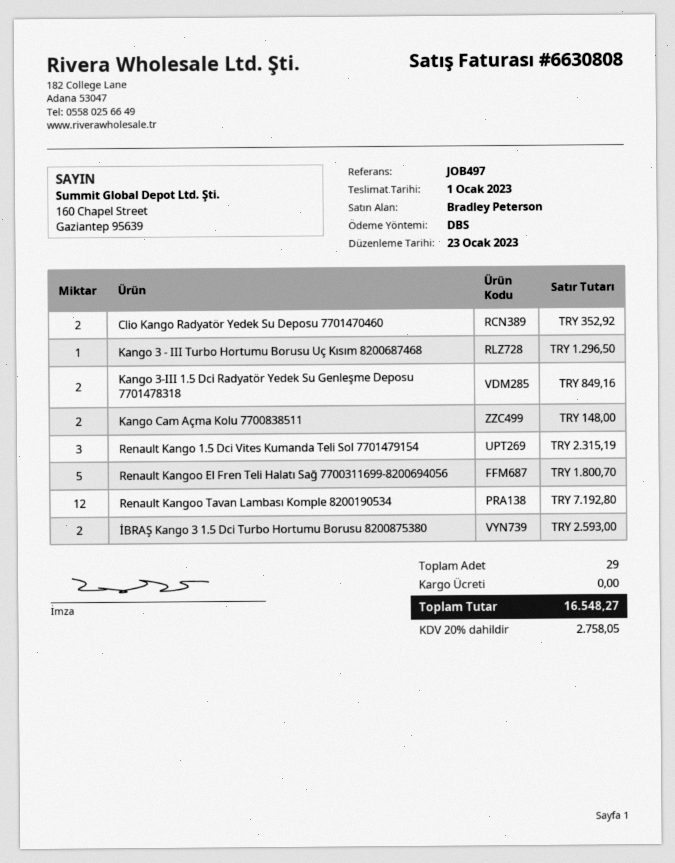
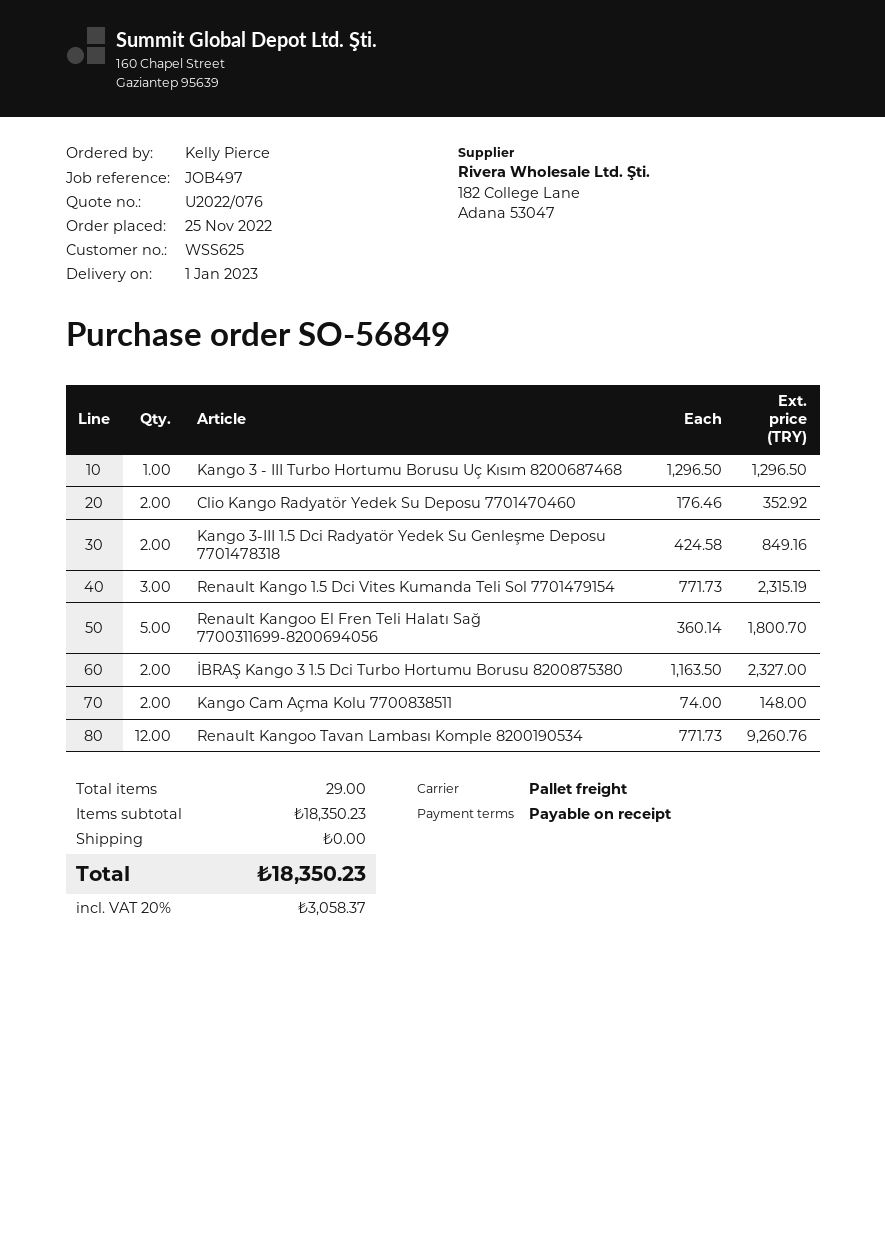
ordered by: Bradley Peterson -> Kelly Pierce
Renault Kangoo Tavan Lambası Komple 8200190534: 12 for 7192.80 -> 12 for 9260.76
İBRAŞ Kango 3 1.5 Dci Turbo Hortumu Borusu 8200875380: 2 for 2593.00 -> 2 for 2327.00
tax: 20% = 2758.05 -> 20% = 3058.37
total: 16548.27 -> 18350.23

